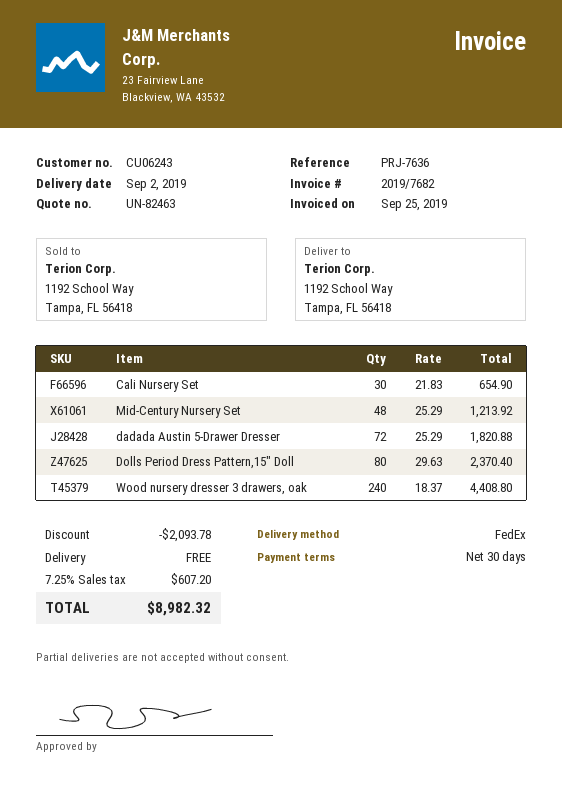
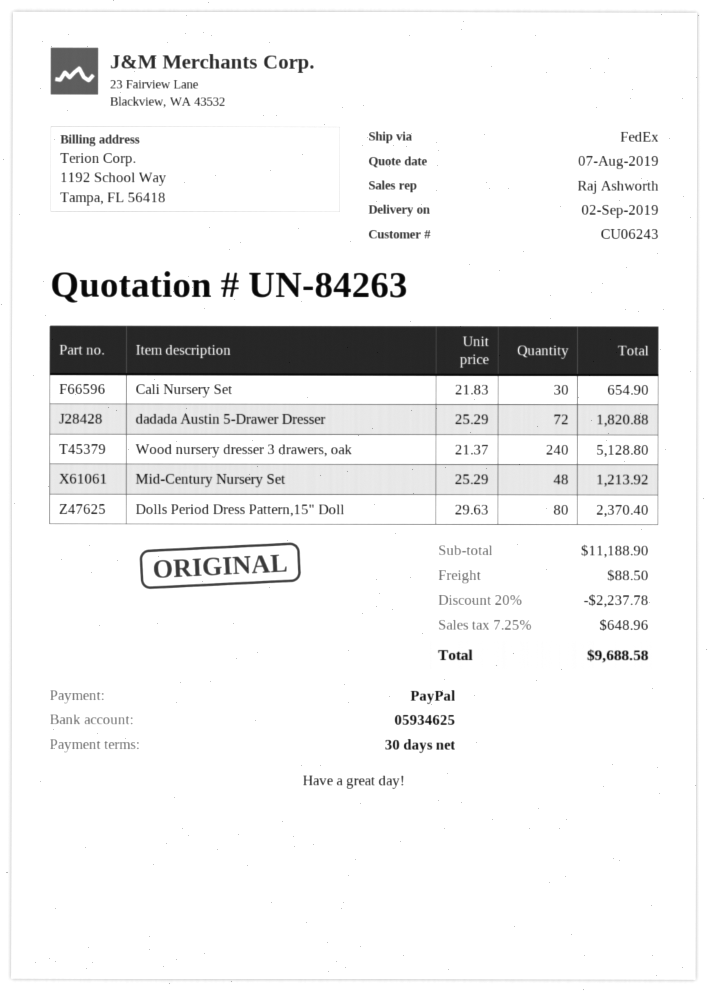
quote number: UN-82463 -> UN-84263
Wood nursery dresser 3 drawers, oak: 240 x 18.37 = 4408.80 -> 240 x 21.37 = 5128.80
discount: 2093.78 -> 2237.78
shipping: 0.00 -> 88.50
tax: 7.25% = 607.20 -> 7.25% = 648.96
total: 8982.32 -> 9688.58

